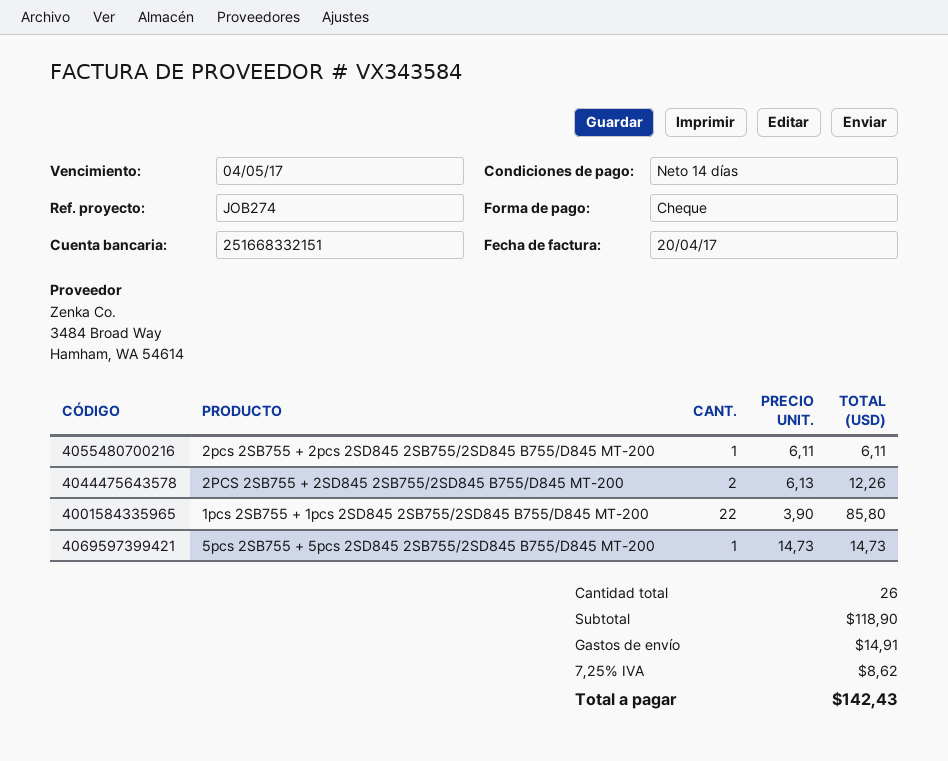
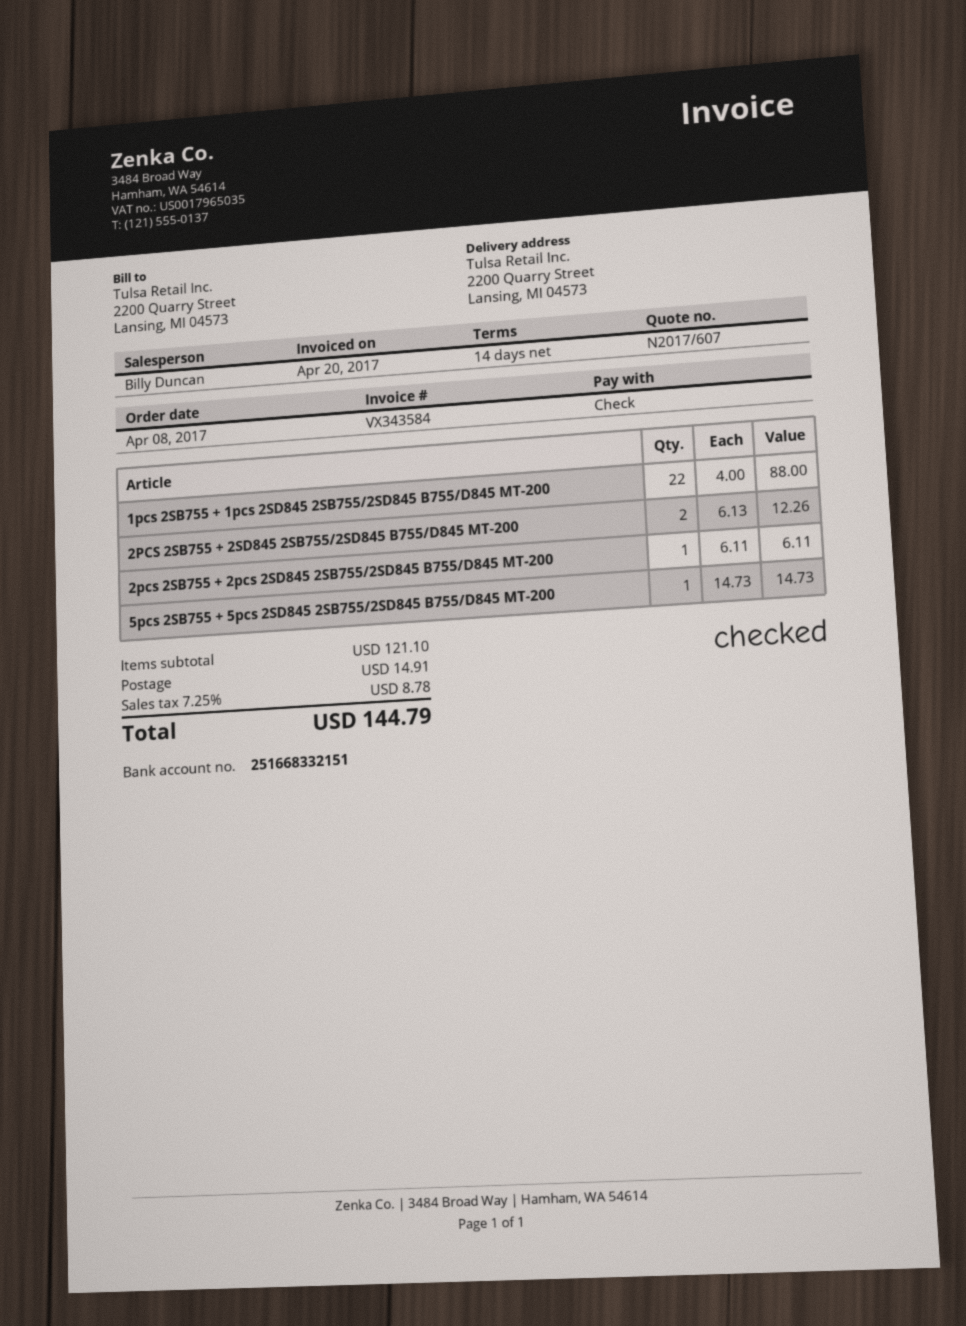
1pcs 2SB755 + 1pcs 2SD845 2SB755/2SD845 B755/D845 MT-200: 22 x 3.90 = 85.80 -> 22 x 4.00 = 88.00
subtotal: 118.90 -> 121.10
tax: 7.25% = 8.62 -> 7.25% = 8.78
total: 142.43 -> 144.79

